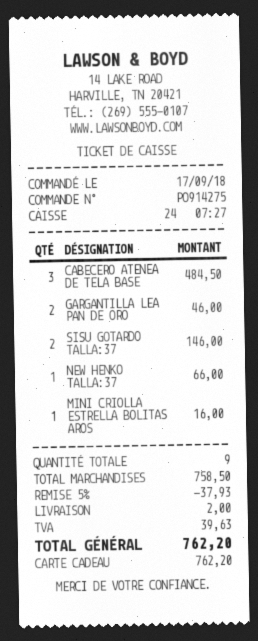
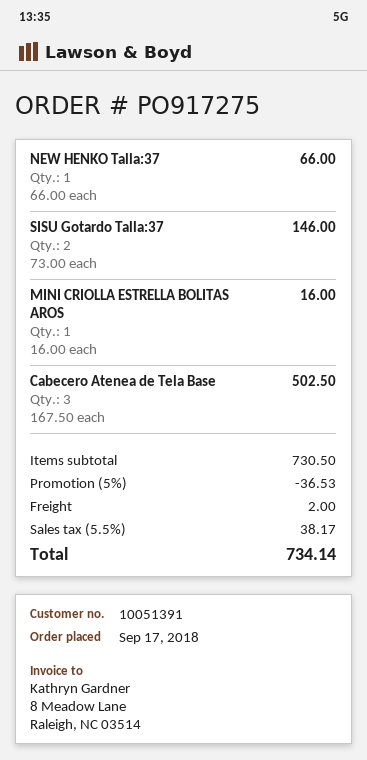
order number: PO914275 -> PO917275
CABECERO ATENEA DE TELA BASE: 3 for 484.50 -> 3 for 502.50
GARGANTILLA LEA PAN DE ORO: 2 for 46.00 -> none
subtotal: 758.50 -> 730.50
discount: 5% = 37.93 -> 5% = 36.53
tax: 39.63 -> 38.17
total: 762.20 -> 734.14

